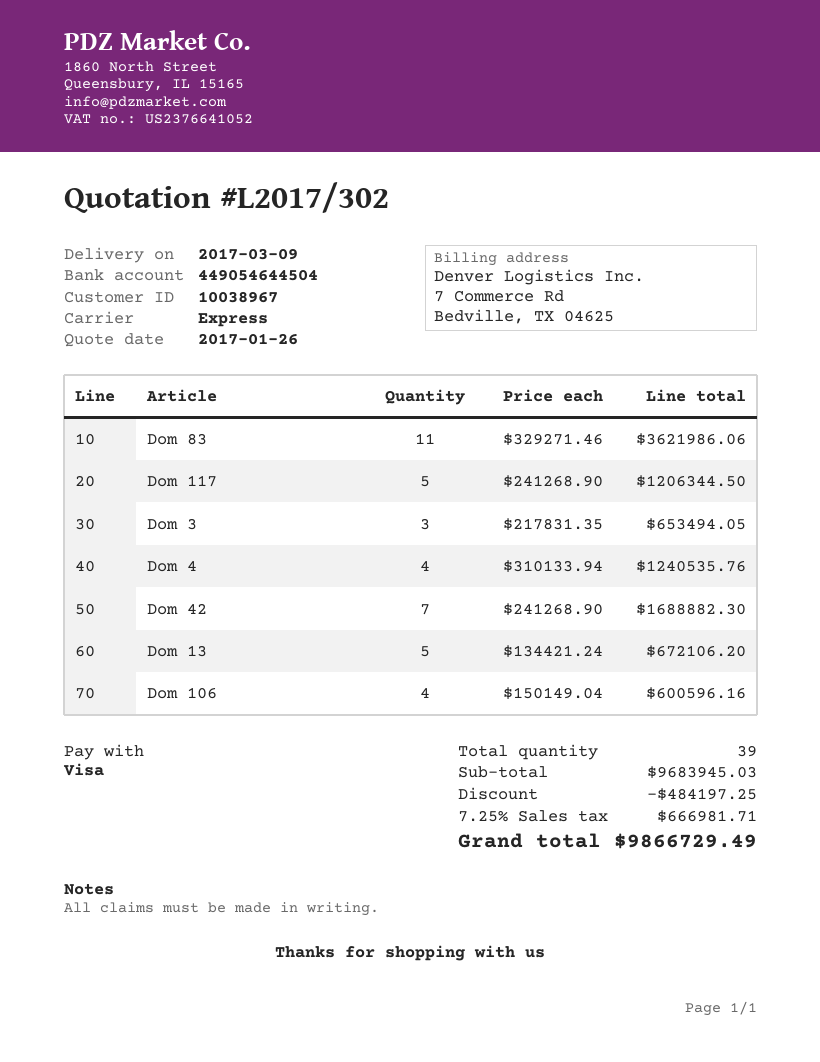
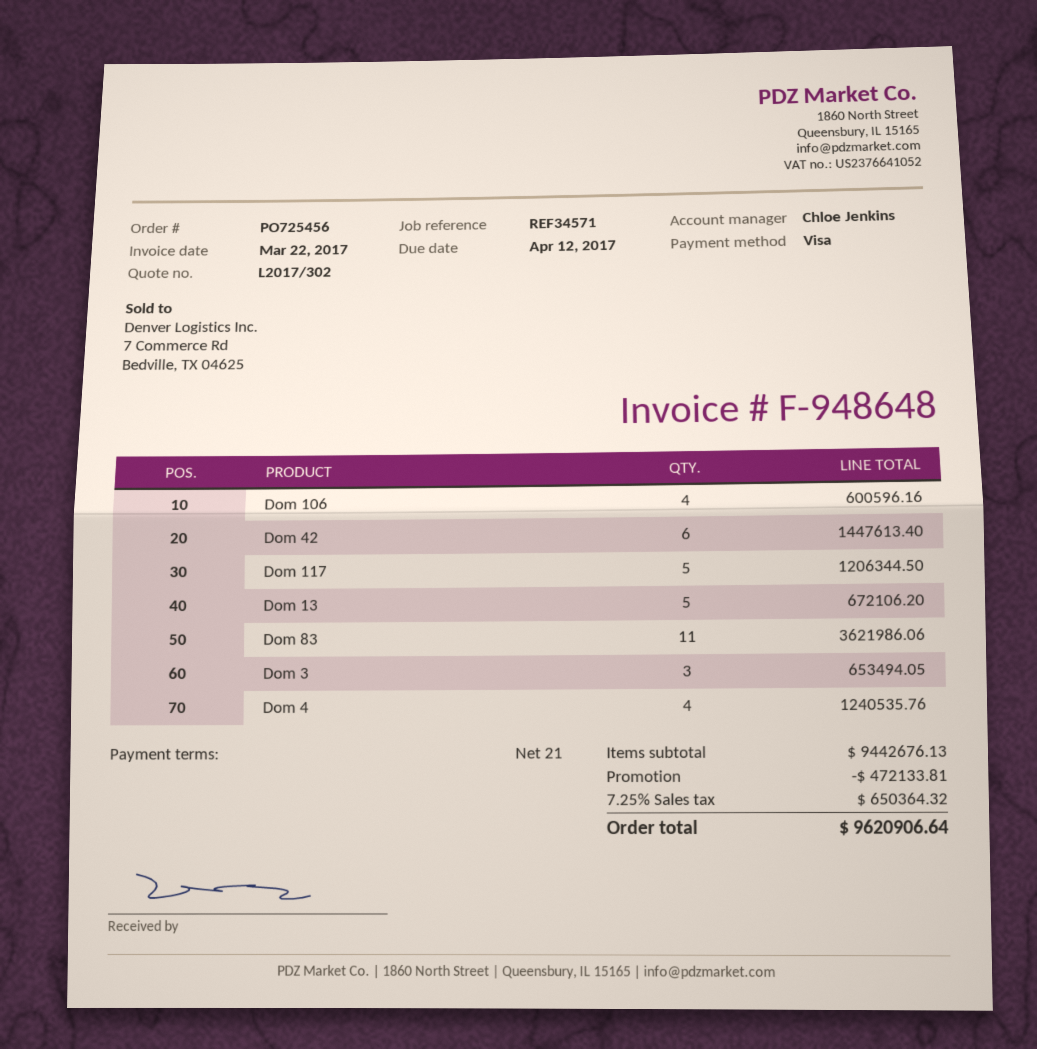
Dom 42: 7 for 1688882.30 -> 6 for 1447613.40
subtotal: 9683945.03 -> 9442676.13
discount: 484197.25 -> 472133.81
tax: 7.25% = 666981.71 -> 7.25% = 650364.32
total: 9866729.49 -> 9620906.64

